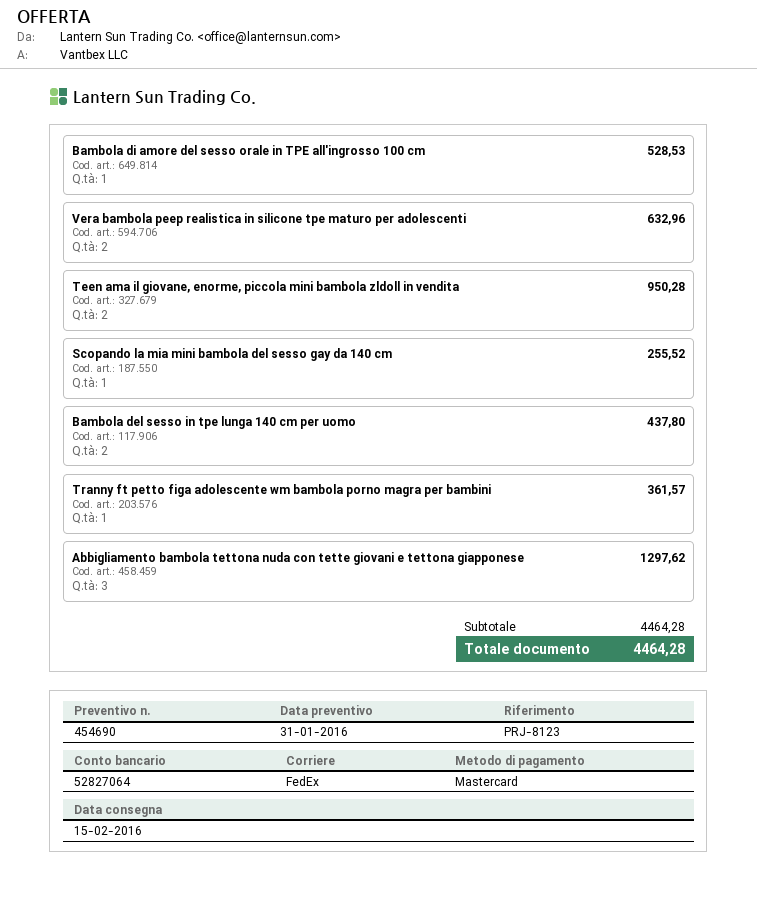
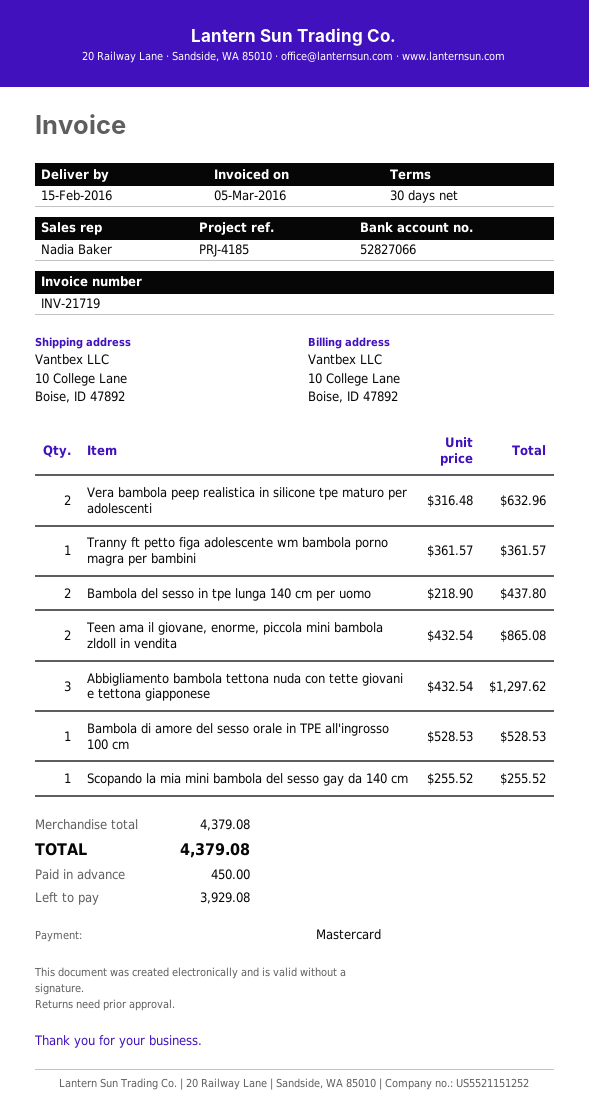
reference: PRJ-8123 -> PRJ-4185
bank account: 52827064 -> 52827066
Teen ama il giovane, enorme, piccola mini bambola zldoll in vendita: 2 for 950.28 -> 2 for 865.08
subtotal: 4464.28 -> 4379.08
total: 4464.28 -> 4379.08

